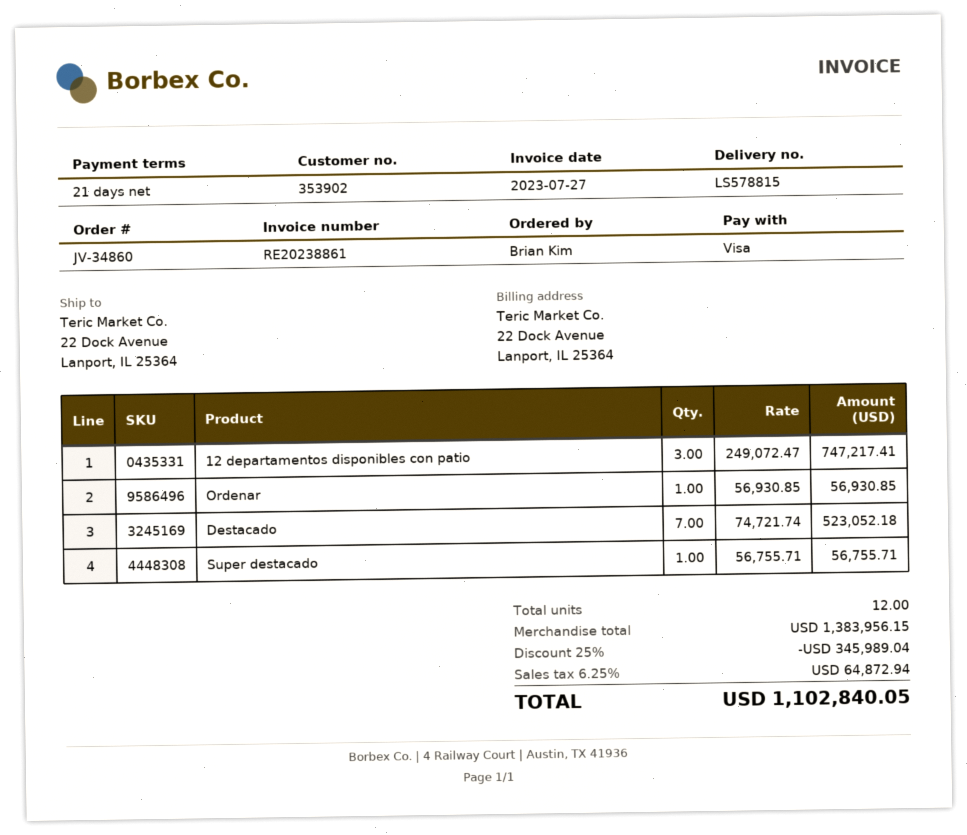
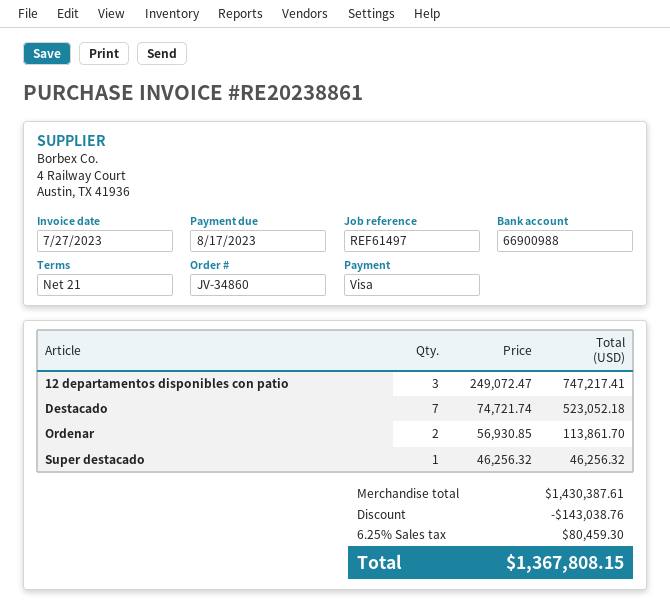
Ordenar: 1 x 56930.85 = 56930.85 -> 2 x 56930.85 = 113861.70
Super destacado: 1 x 56755.71 = 56755.71 -> 1 x 46256.32 = 46256.32
subtotal: 1383956.15 -> 1430387.61
discount: 345989.04 -> 143038.76
tax: 6.25% = 64872.94 -> 6.25% = 80459.30
total: 1102840.05 -> 1367808.15

